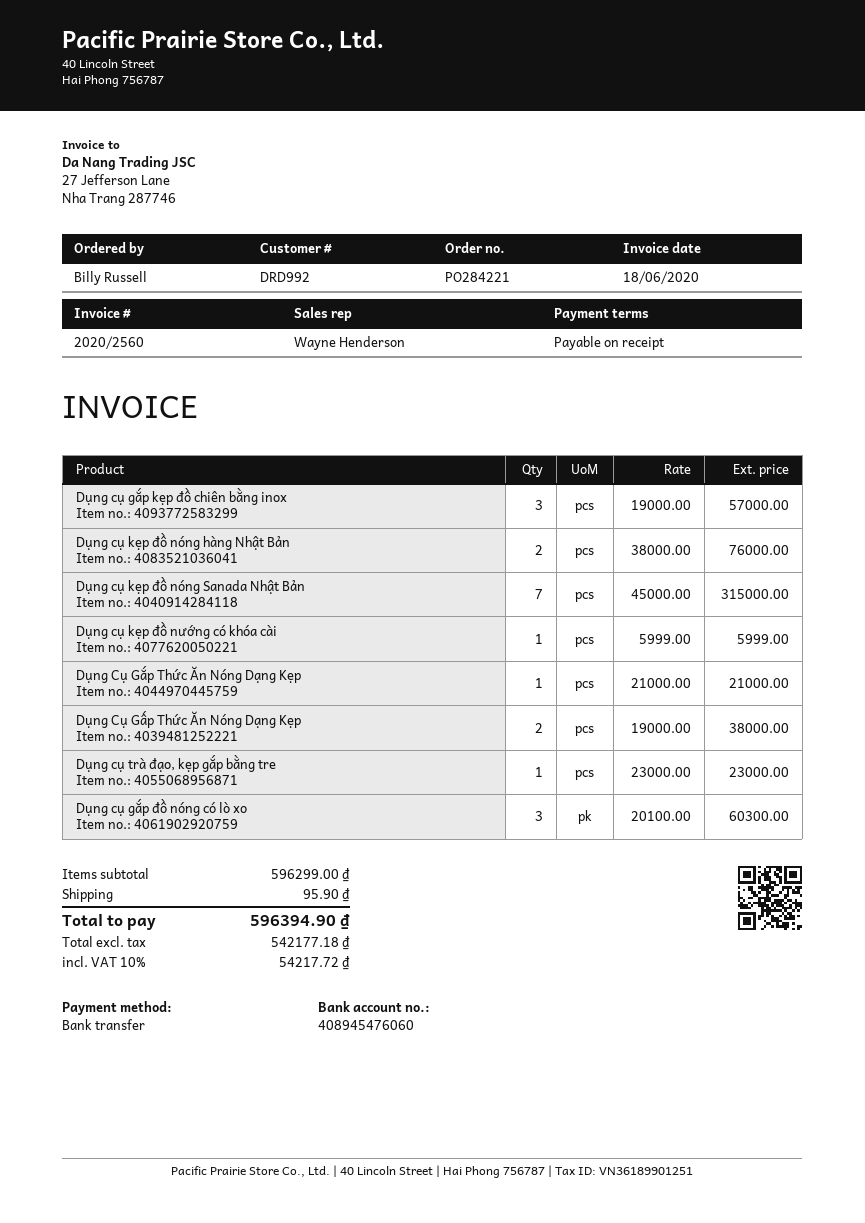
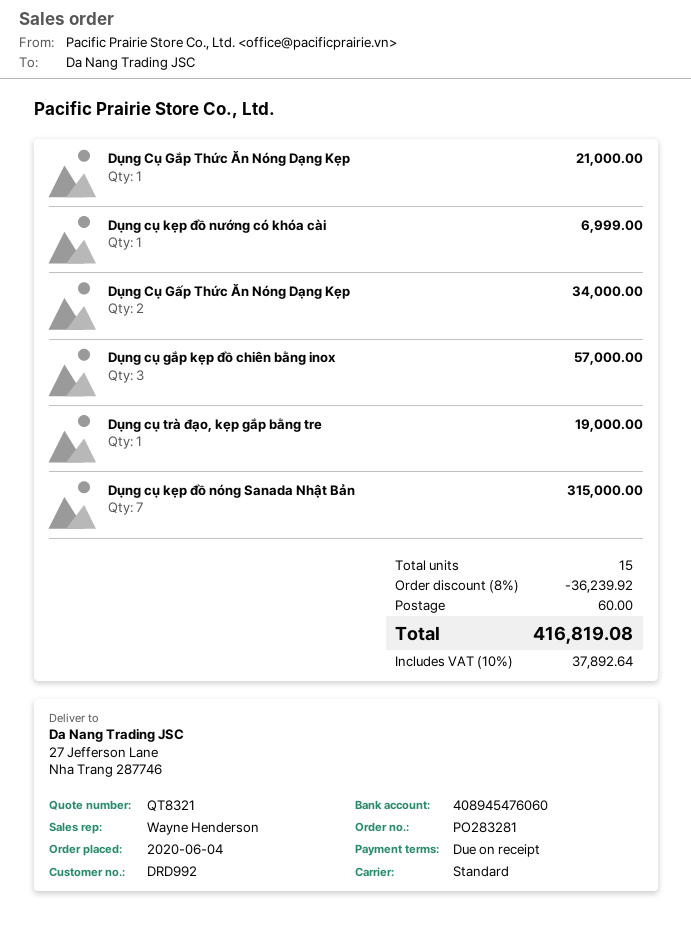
order number: PO284221 -> PO283281
Dụng cụ kẹp đồ nóng hàng Nhật Bản: 2 for 76000.00 -> none
Dụng cụ kẹp đồ nướng có khóa cài: 1 for 5999.00 -> 1 for 6999.00
Dụng Cụ Gấp Thức Ăn Nóng Dạng Kẹp: 2 for 38000.00 -> 2 for 34000.00
Dụng cụ trà đạo, kẹp gắp bằng tre: 1 for 23000.00 -> 1 for 19000.00
Dụng cụ gắp đồ nóng có lò xo: 3 for 60300.00 -> none
discount: none -> 8% = 36239.92
shipping: 95.90 -> 60.00
tax: 10% = 54217.72 -> 10% = 37892.64
total: 596394.90 -> 416819.08

